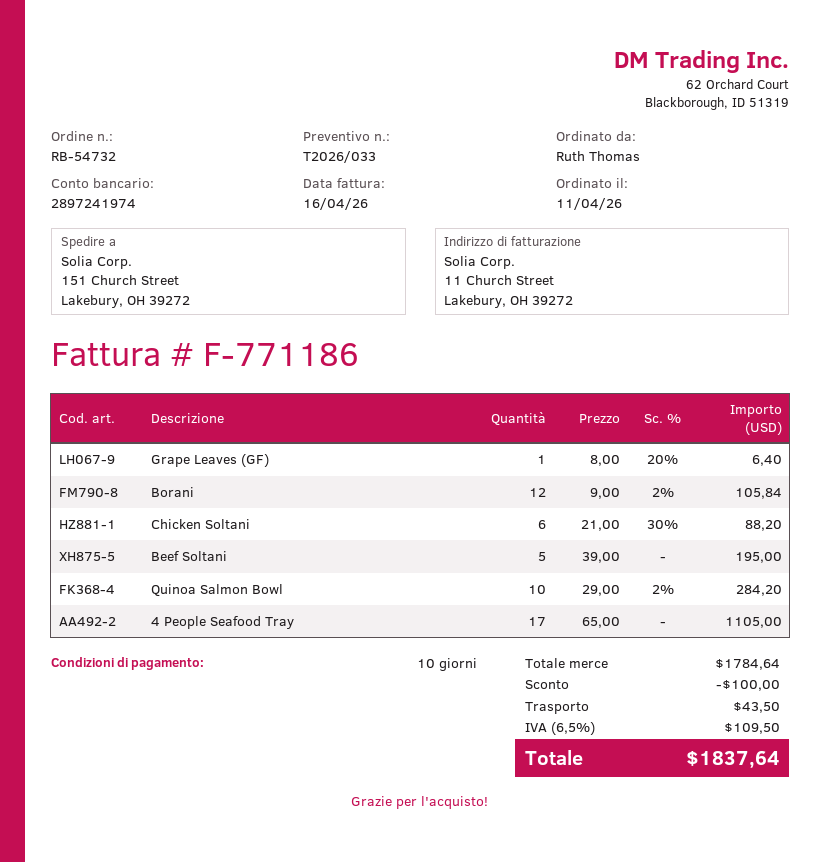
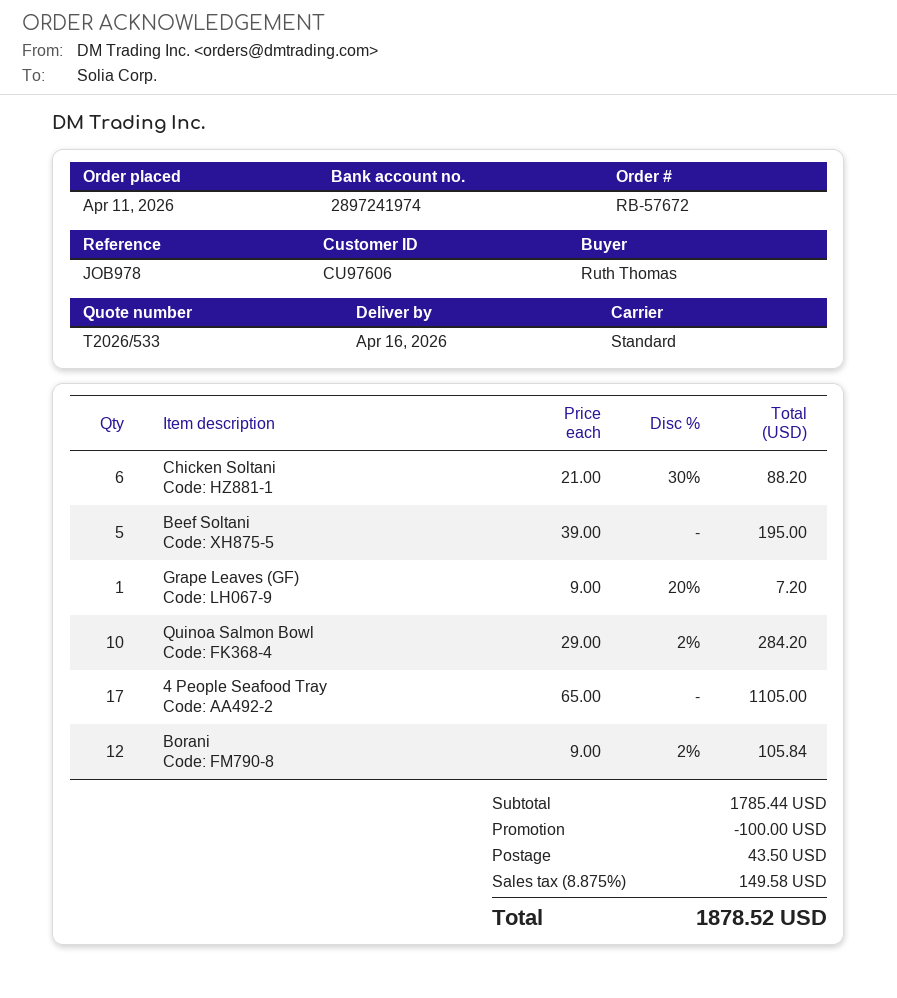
quote number: T2026/033 -> T2026/533
order number: RB-54732 -> RB-57672
Grape Leaves (GF): 1 x 8.00 - 20% = 6.40 -> 1 x 9.00 - 20% = 7.20
subtotal: 1784.64 -> 1785.44
tax: 6.5% = 109.50 -> 8.875% = 149.58
total: 1837.64 -> 1878.52

